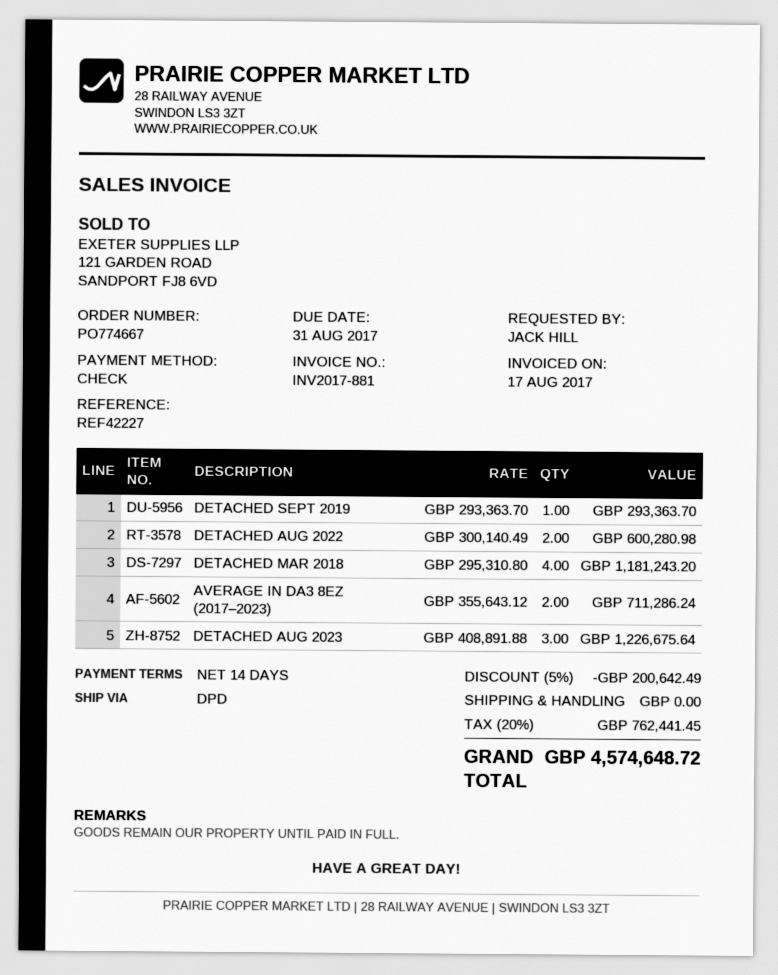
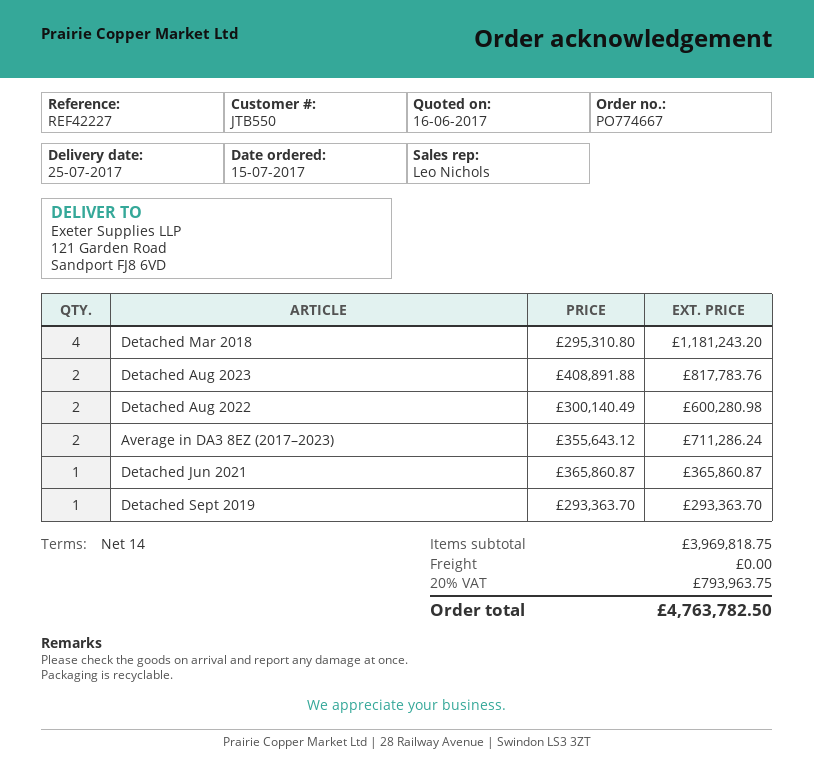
DETACHED AUG 2023: 3 x 408891.88 = 1226675.64 -> 2 x 408891.88 = 817783.76
Detached Jun 2021: none -> 1 x 365860.87 = 365860.87
discount: 5% = 200642.49 -> none
tax: 20% = 762441.45 -> 20% = 793963.75
total: 4574648.72 -> 4763782.50

